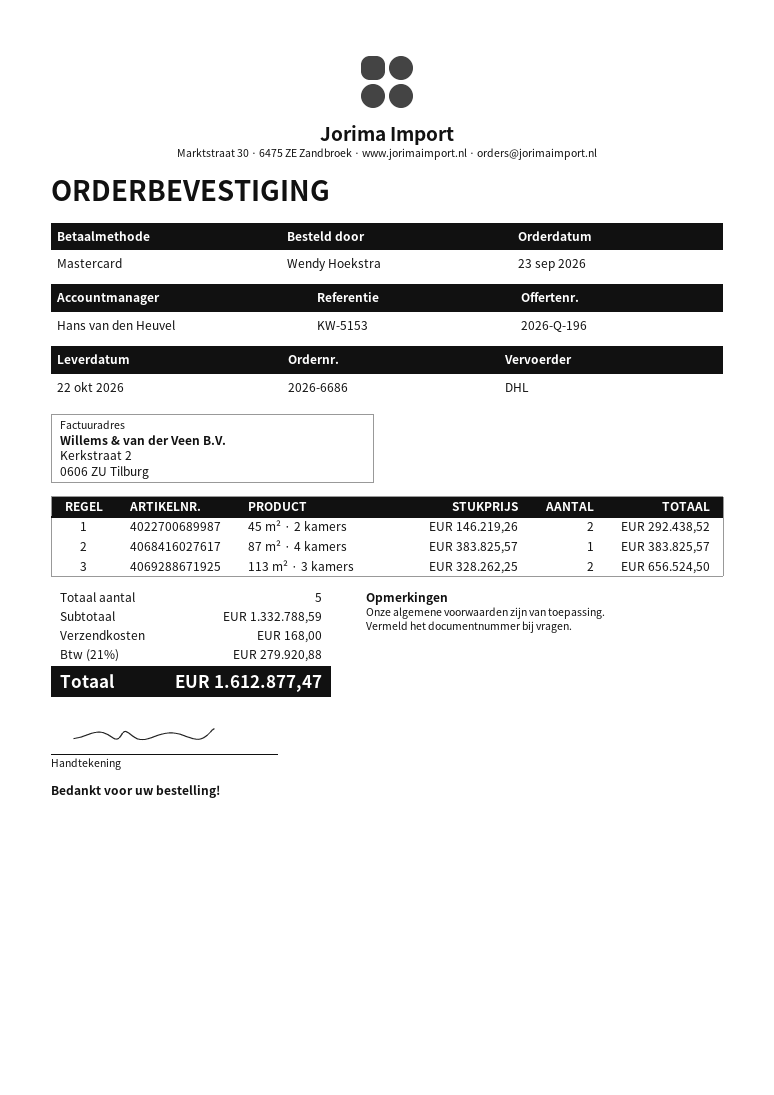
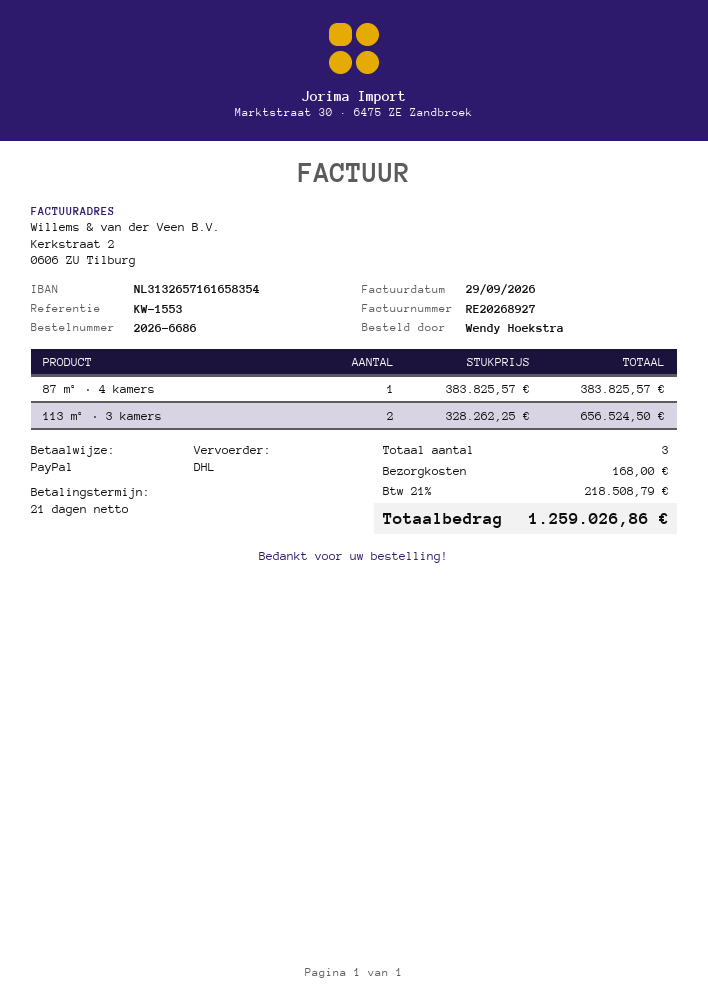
reference: KW-5153 -> KW-1553
payment method: Mastercard -> PayPal
45 m² · 2 kamers: 2 x 146219.26 = 292438.52 -> none
total quantity: 5 -> 3
tax: 21% = 279920.88 -> 21% = 218508.79
total: 1612877.47 -> 1259026.86

